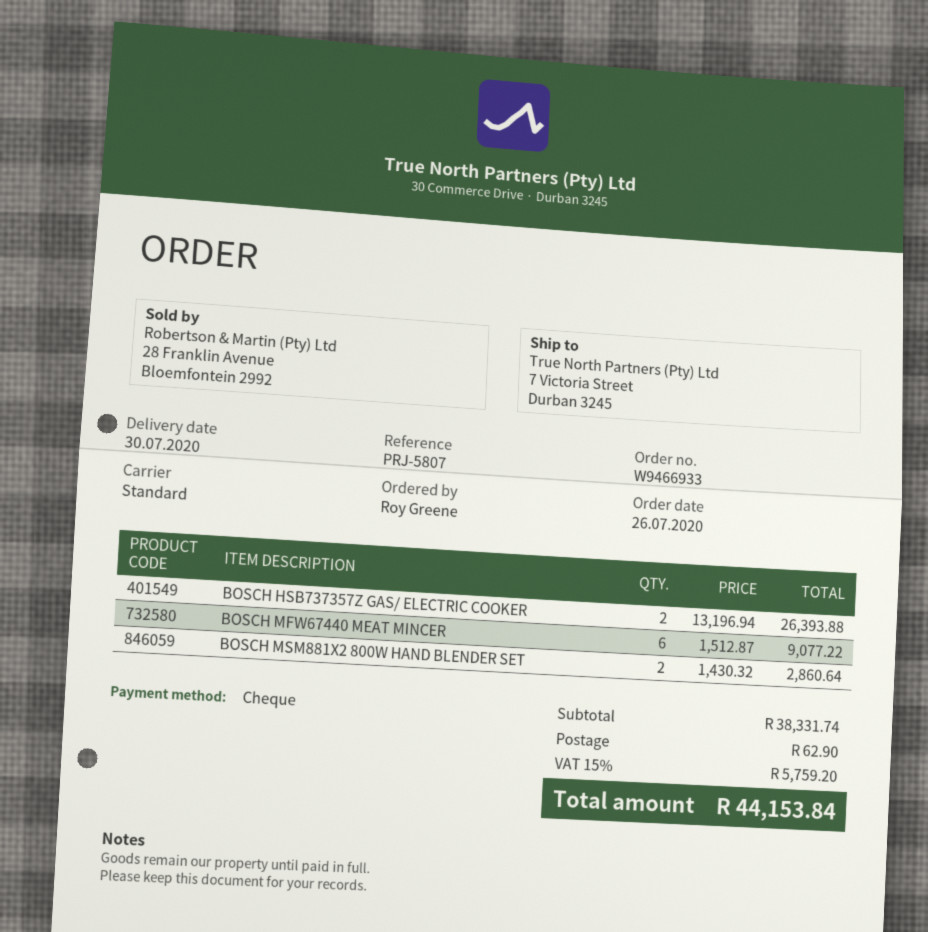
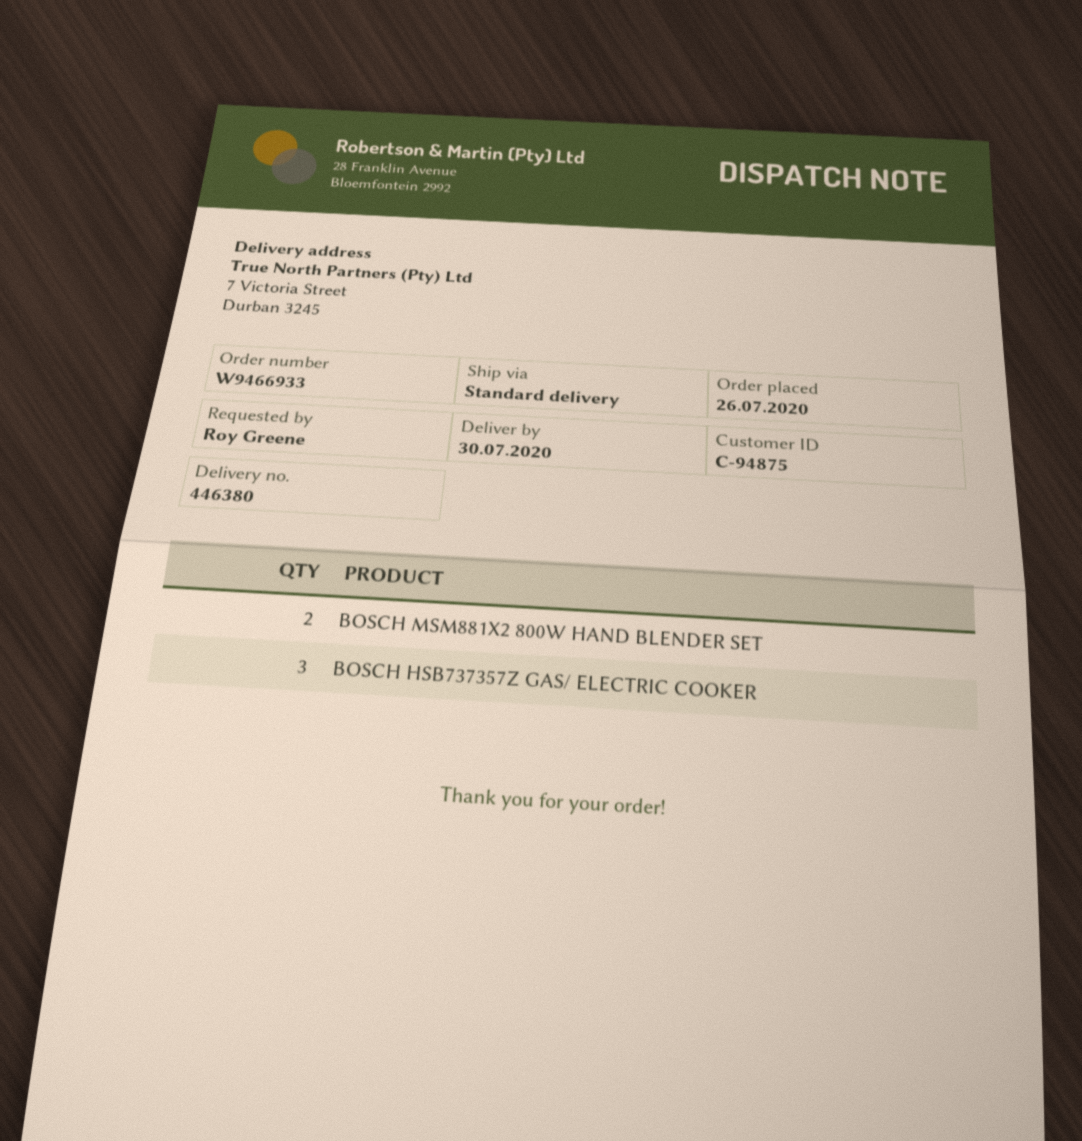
BOSCH HSB737357Z GAS/ ELECTRIC COOKER: 2 -> 3
BOSCH MFW67440 MEAT MINCER: 6 -> none

